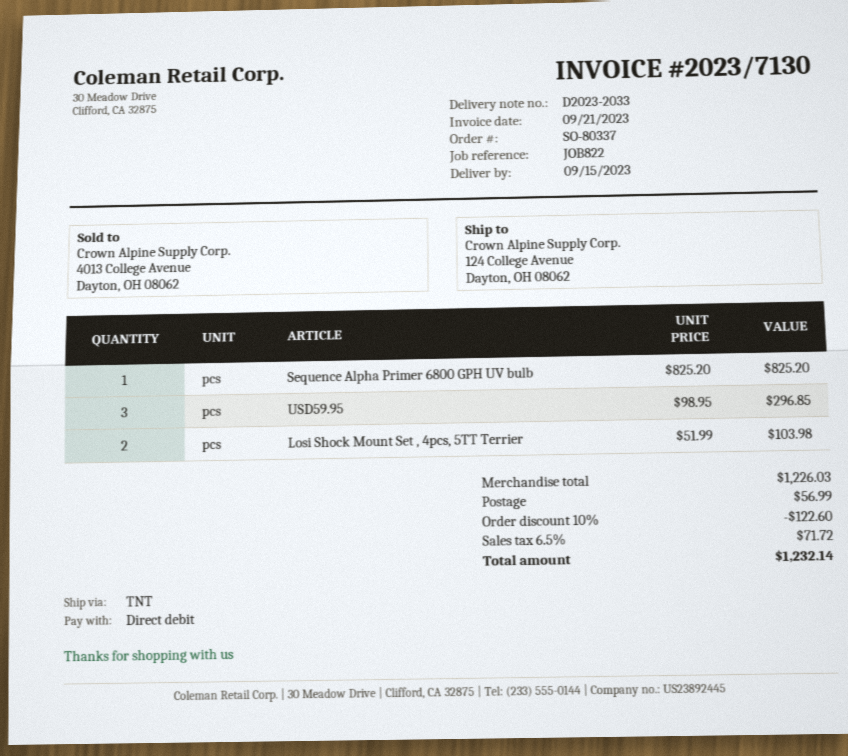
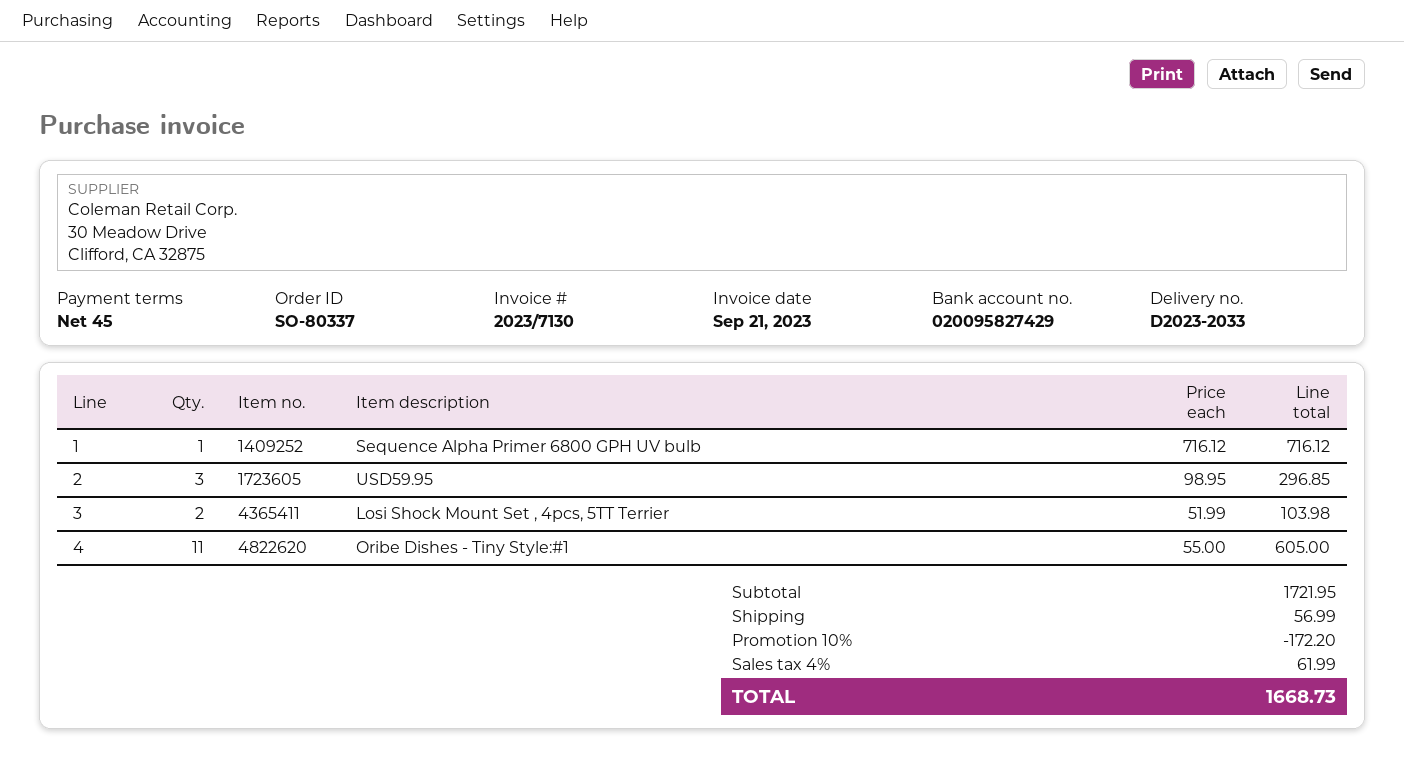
Sequence Alpha Primer 6800 GPH UV bulb: 1 x 825.20 = 825.20 -> 1 x 716.12 = 716.12
Oribe Dishes - Tiny Style:#1: none -> 11 x 55.00 = 605.00
subtotal: 1226.03 -> 1721.95
discount: 10% = 122.60 -> 10% = 172.20
tax: 6.5% = 71.72 -> 4% = 61.99
total: 1232.14 -> 1668.73

